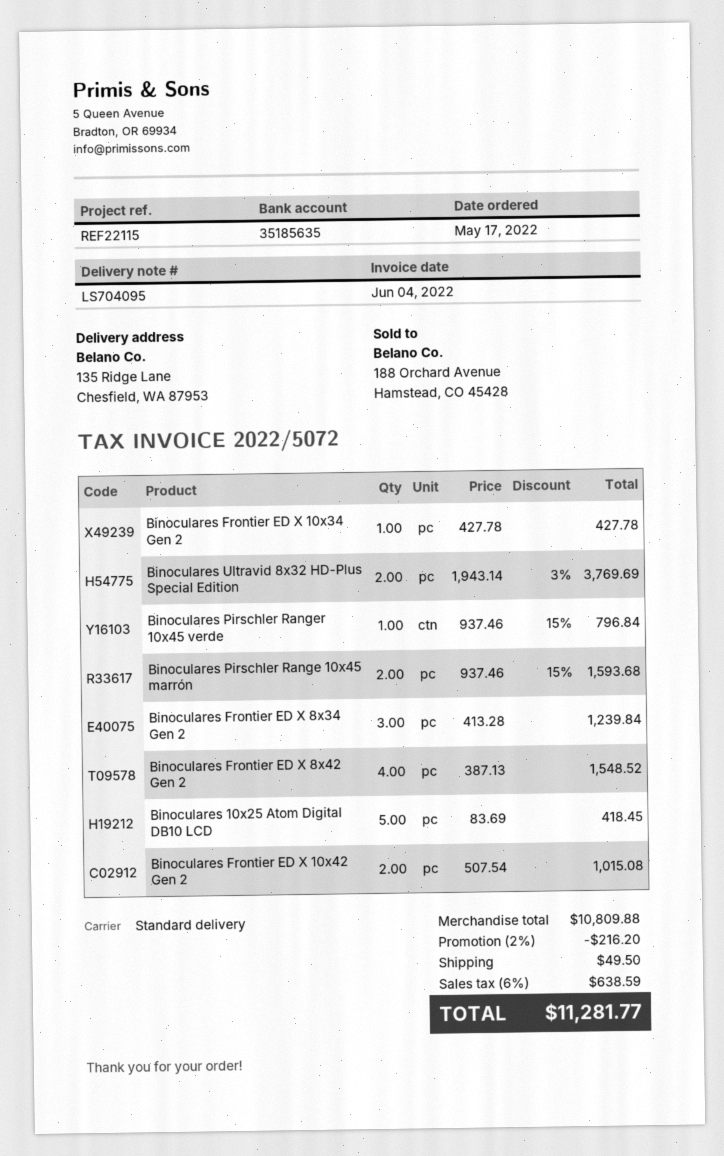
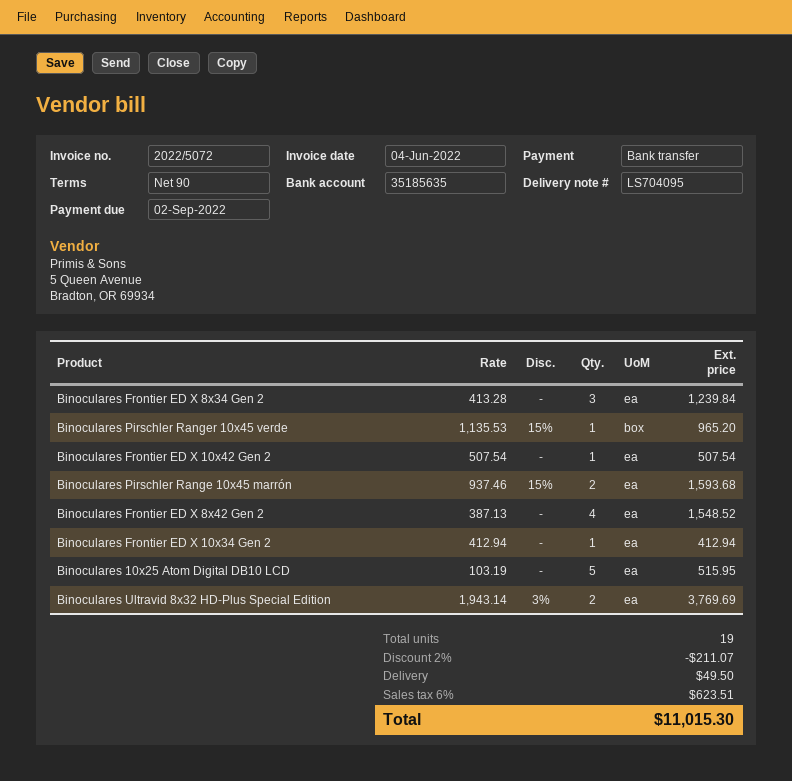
Binoculares Frontier ED X 10x34 Gen 2: 1 x 427.78 = 427.78 -> 1 x 412.94 = 412.94
Binoculares Pirschler Ranger 10x45 verde: 1 x 937.46 - 15% = 796.84 -> 1 x 1135.53 - 15% = 965.20
Binoculares 10x25 Atom Digital DB10 LCD: 5 x 83.69 = 418.45 -> 5 x 103.19 = 515.95
Binoculares Frontier ED X 10x42 Gen 2: 2 x 507.54 = 1015.08 -> 1 x 507.54 = 507.54
discount: 2% = 216.20 -> 2% = 211.07
tax: 6% = 638.59 -> 6% = 623.51
total: 11281.77 -> 11015.30

